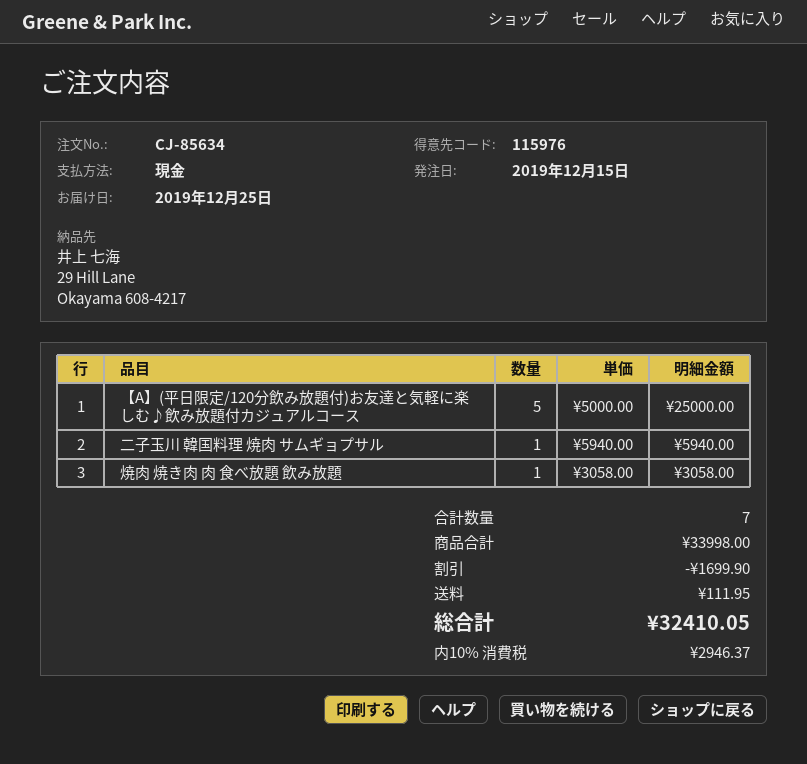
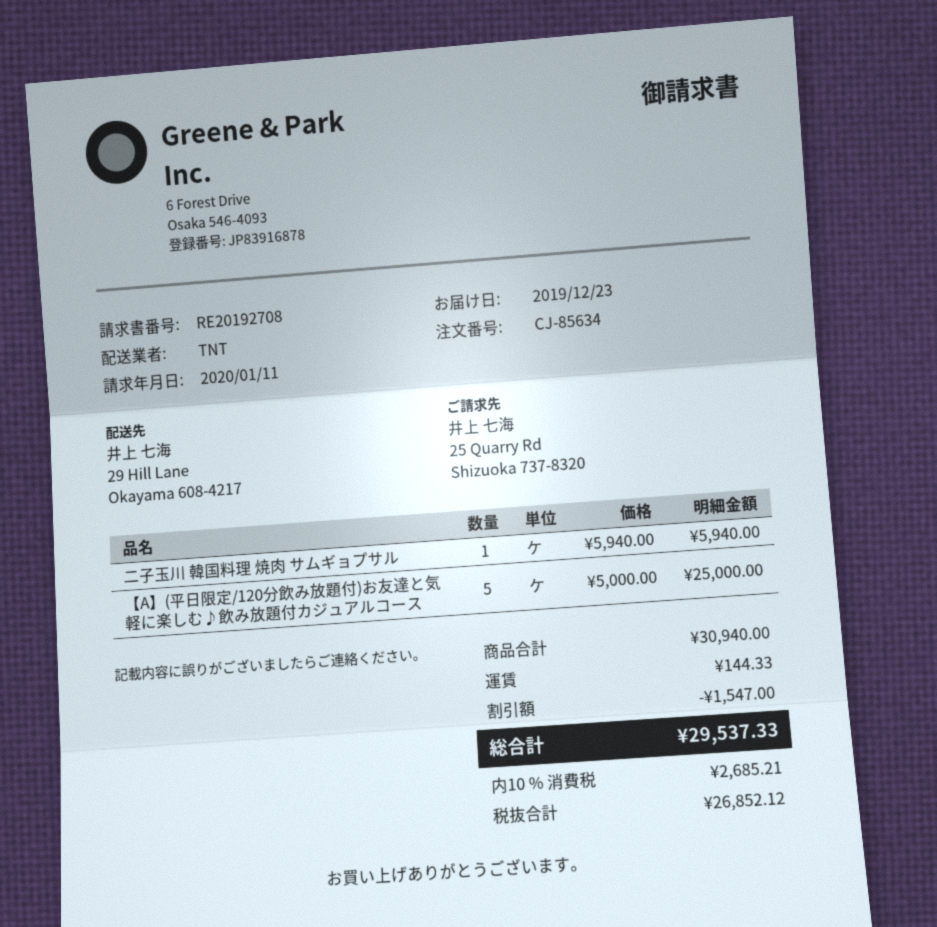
delivery date: 2019-12-25 -> 2019-12-23
焼肉 焼き肉 肉 食べ放題 飲み放題: 1 x 3058.00 = 3058.00 -> none
subtotal: 33998.00 -> 30940.00
discount: 1699.90 -> 1547.00
shipping: 111.95 -> 144.33
tax: 10% = 2946.37 -> 10% = 2685.21
total: 32410.05 -> 29537.33

